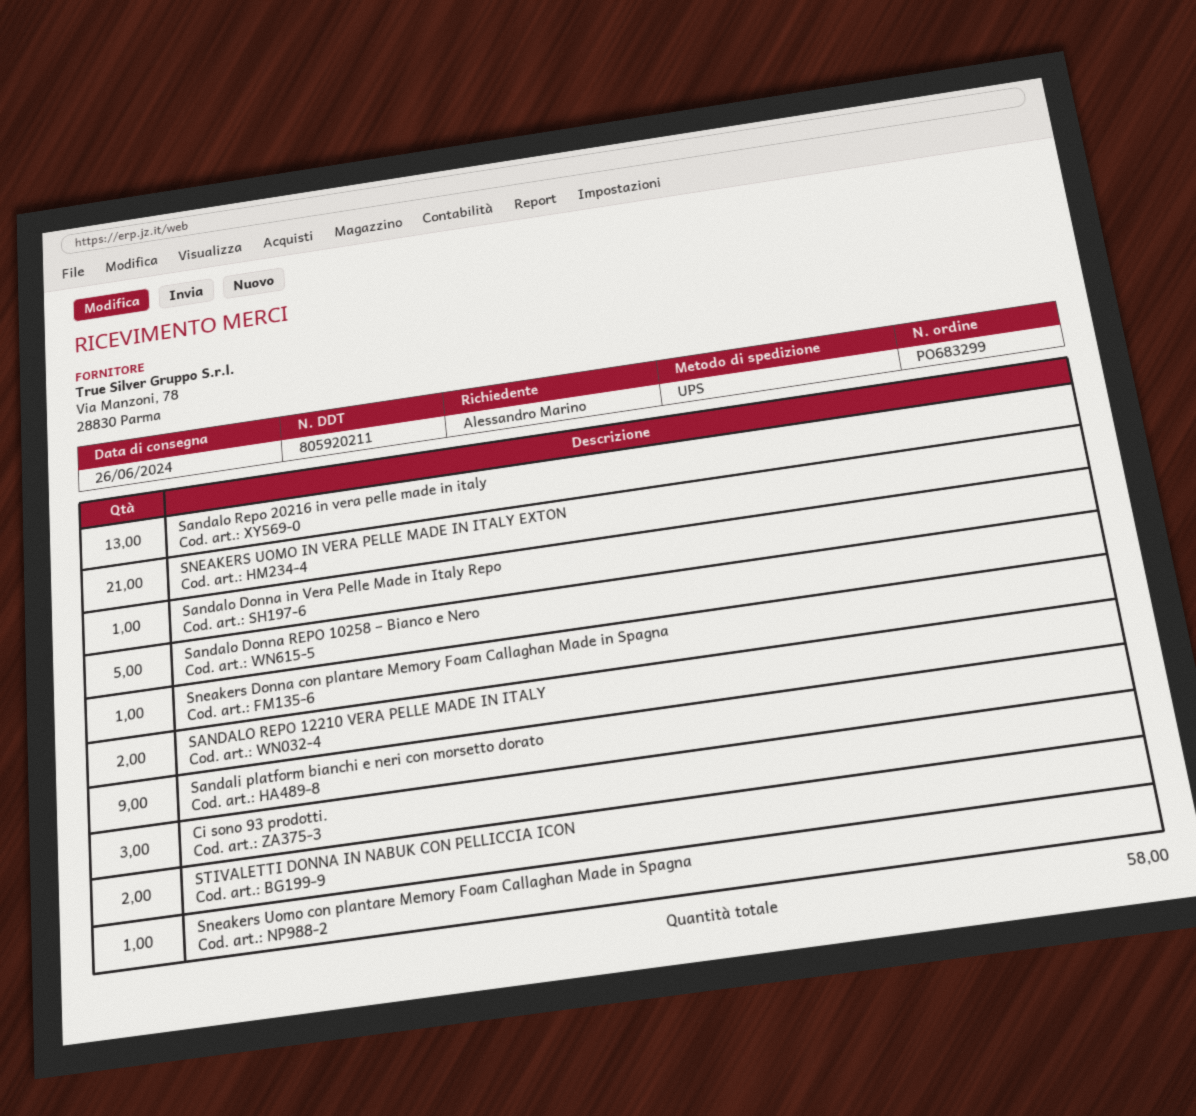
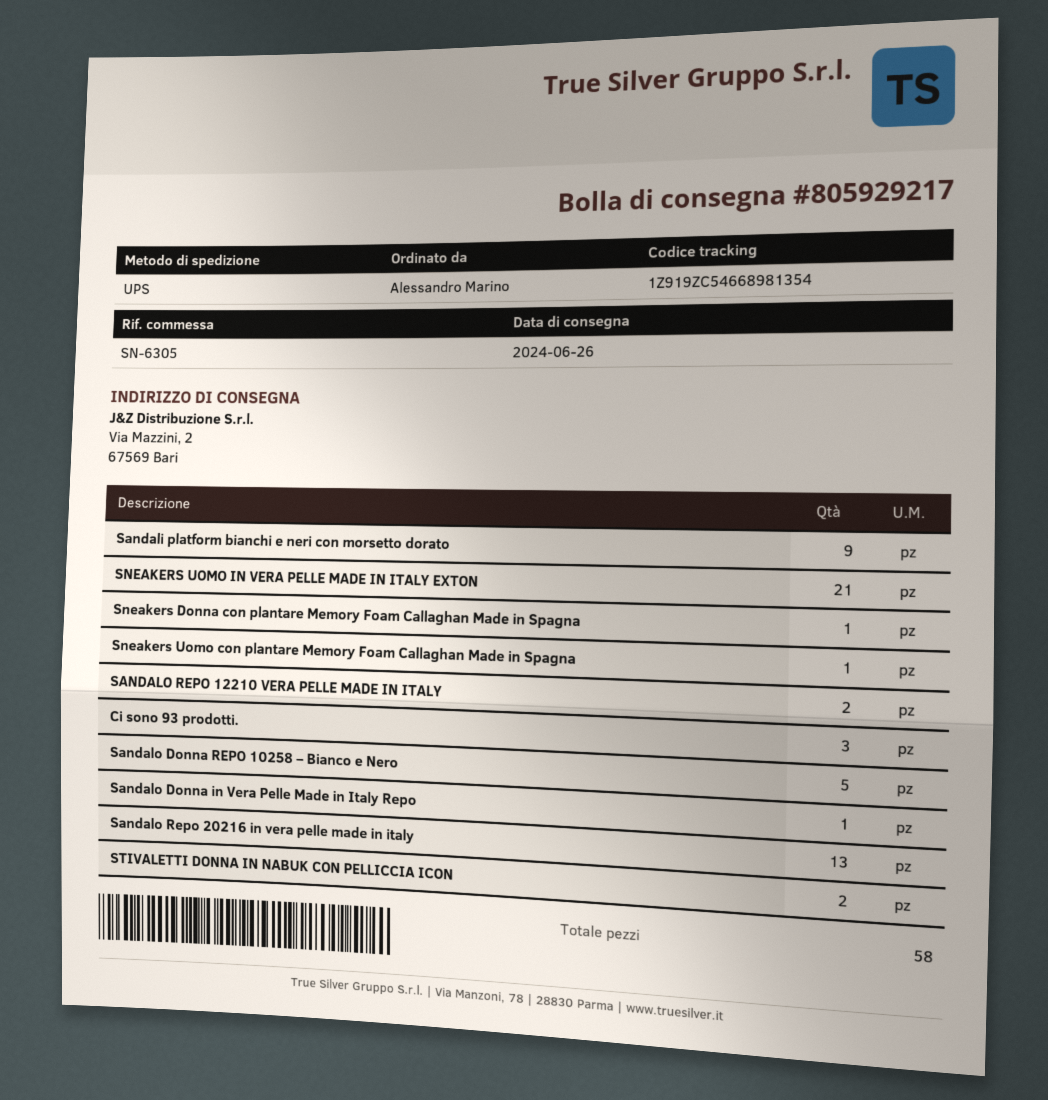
delivery note number: 805920211 -> 805929217

